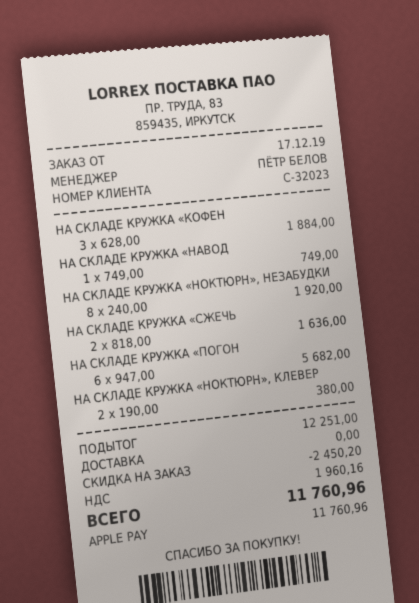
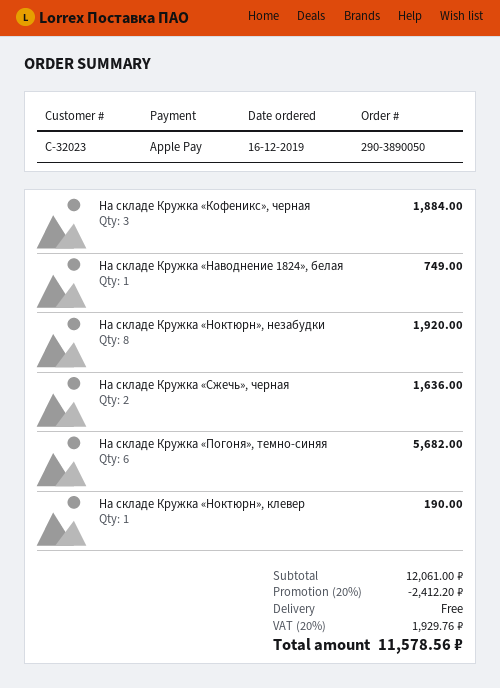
order date: 2019-12-17 -> 2019-12-16
НА СКЛАДЕ КРУЖКА «НОКТЮРН», КЛЕВЕР: 2 for 380.00 -> 1 for 190.00
subtotal: 12251.00 -> 12061.00
discount: 2450.20 -> 2412.20
tax: 1960.16 -> 1929.76
total: 11760.96 -> 11578.56

